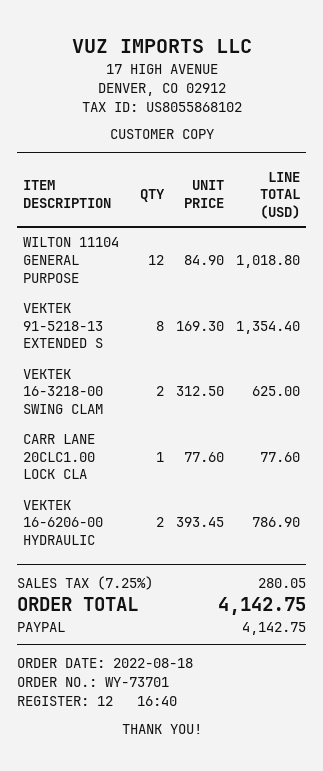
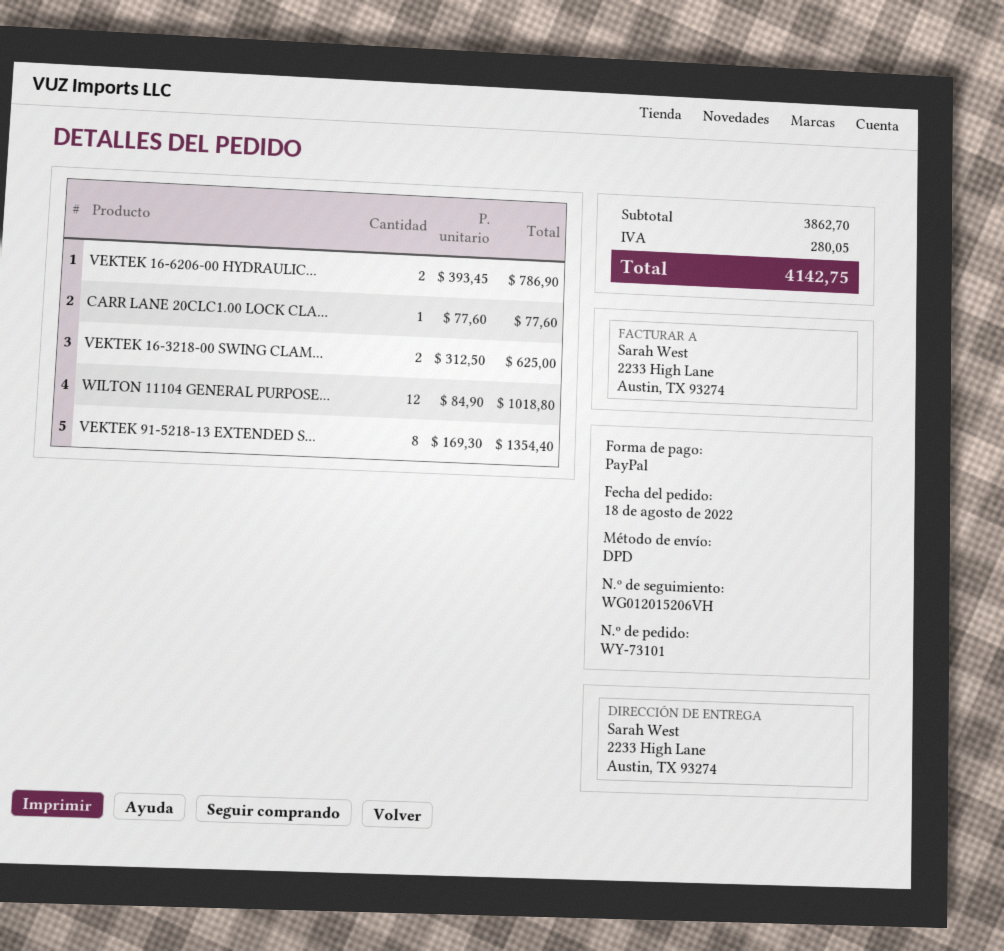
order number: WY-73701 -> WY-73101

